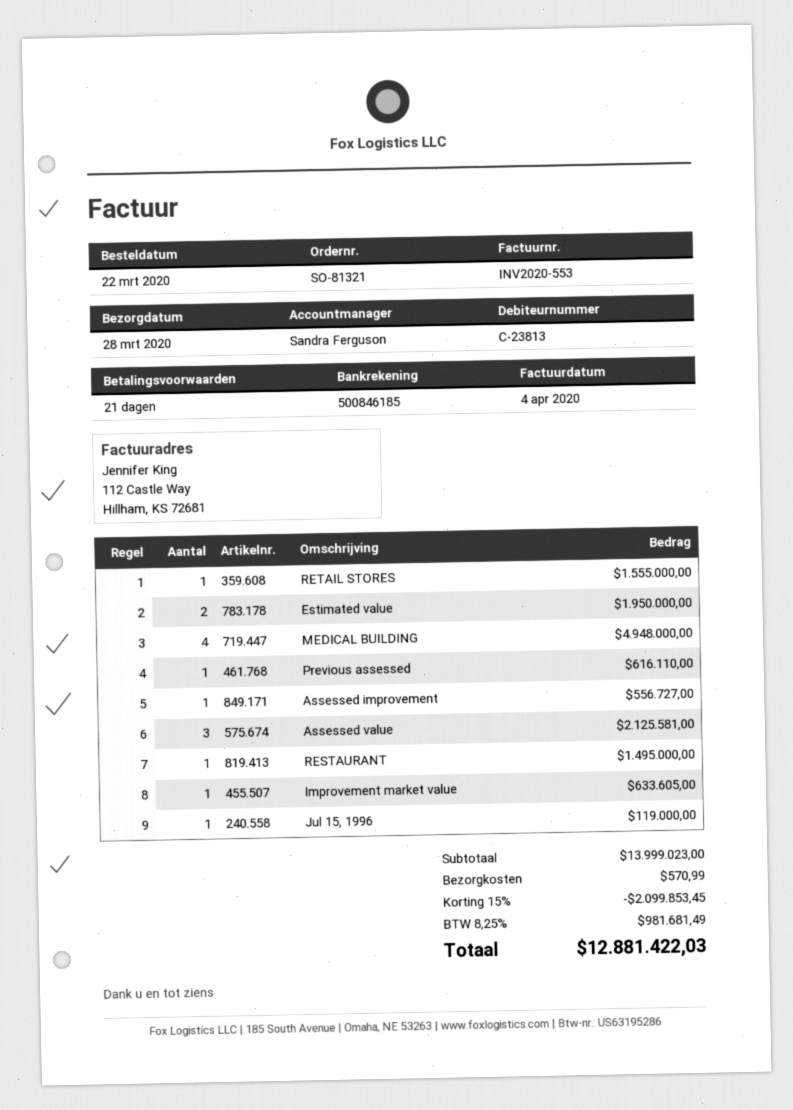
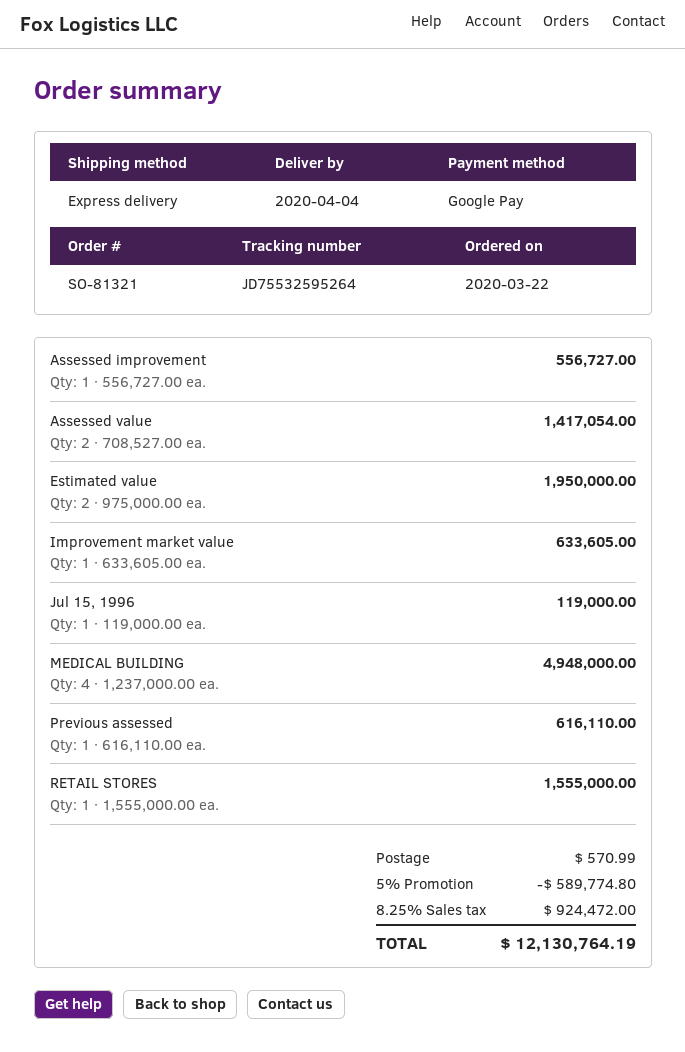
delivery date: 2020-03-28 -> 2020-04-04
Assessed value: 3 for 2125581.00 -> 2 for 1417054.00
RESTAURANT: 1 for 1495000.00 -> none
discount: 15% = 2099853.45 -> 5% = 589774.80
tax: 8.25% = 981681.49 -> 8.25% = 924472.00
total: 12881422.03 -> 12130764.19

